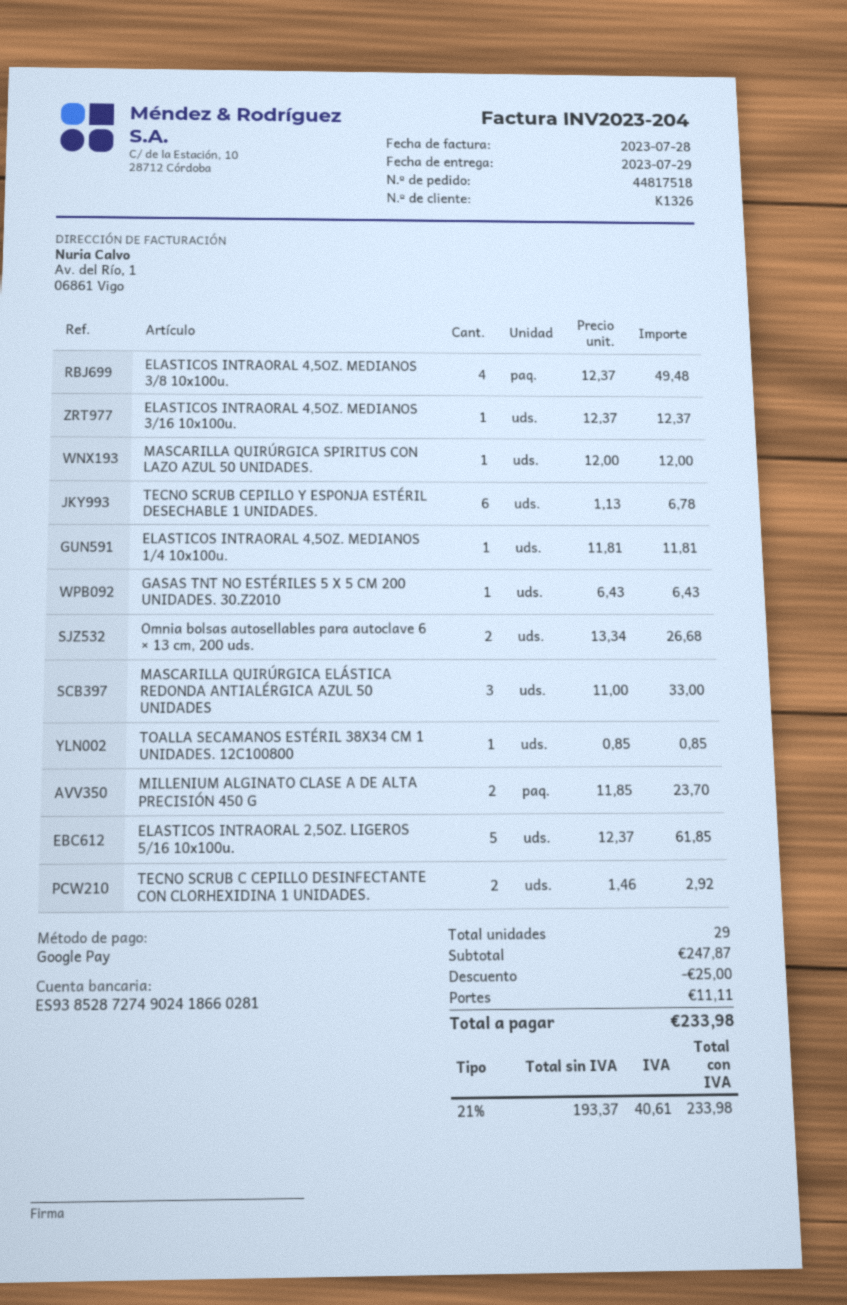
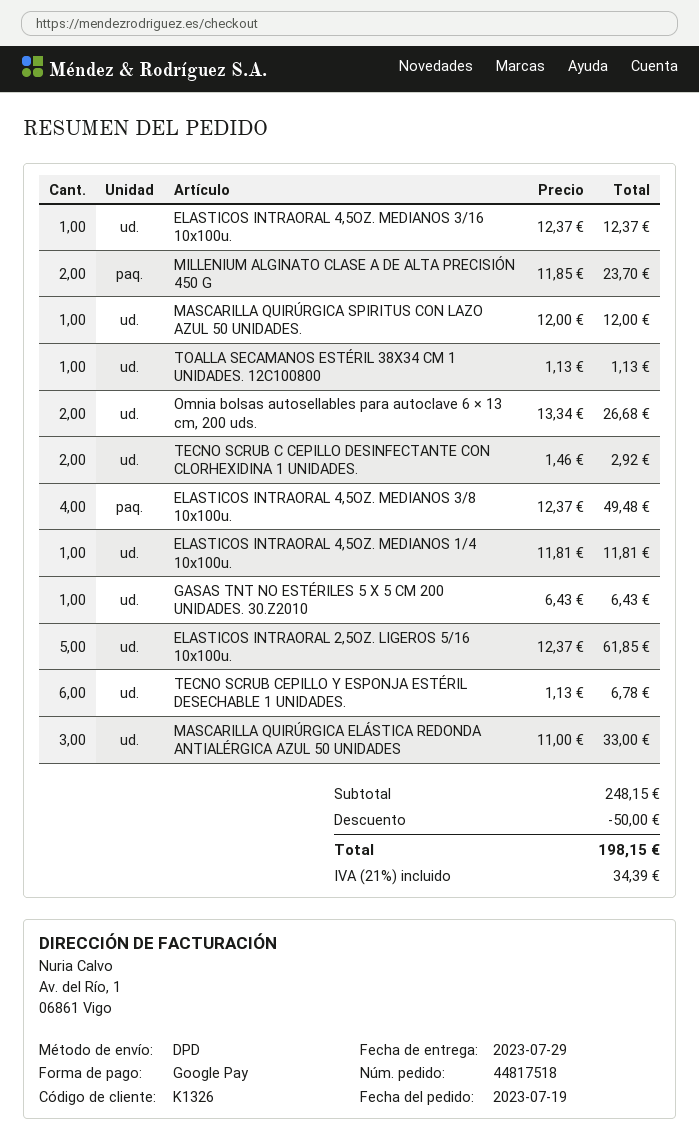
TOALLA SECAMANOS ESTÉRIL 38X34 CM 1 UNIDADES. 12C100800: 1 x 0.85 = 0.85 -> 1 x 1.13 = 1.13
subtotal: 247.87 -> 248.15
discount: 25.00 -> 50.00
shipping: 11.11 -> none
tax: 21% = 40.61 -> 21% = 34.39
total: 233.98 -> 198.15

